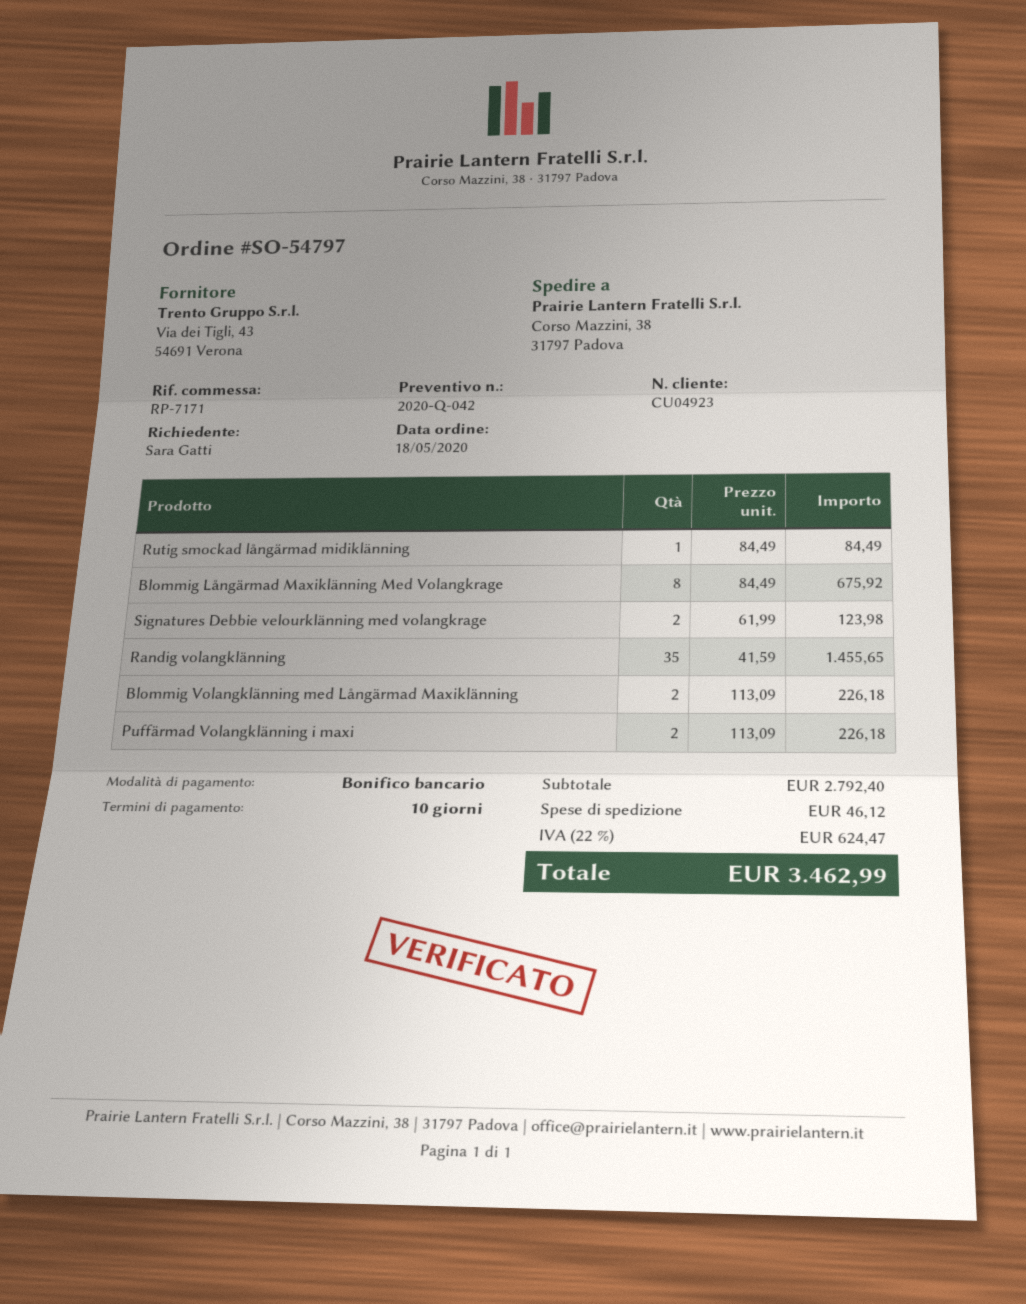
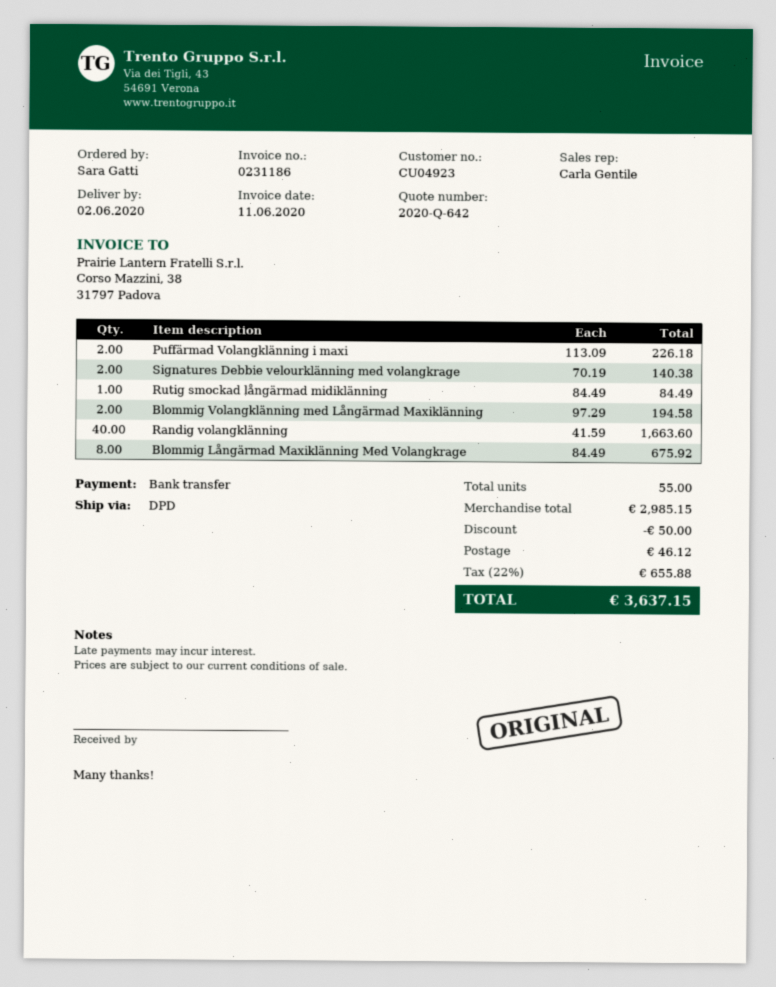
quote number: 2020-Q-042 -> 2020-Q-642
Signatures Debbie velourklänning med volangkrage: 2 x 61.99 = 123.98 -> 2 x 70.19 = 140.38
Randig volangklänning: 35 x 41.59 = 1455.65 -> 40 x 41.59 = 1663.60
Blommig Volangklänning med Långärmad Maxiklänning: 2 x 113.09 = 226.18 -> 2 x 97.29 = 194.58
subtotal: 2792.40 -> 2985.15
discount: none -> 50.00
tax: 22% = 624.47 -> 22% = 655.88
total: 3462.99 -> 3637.15

